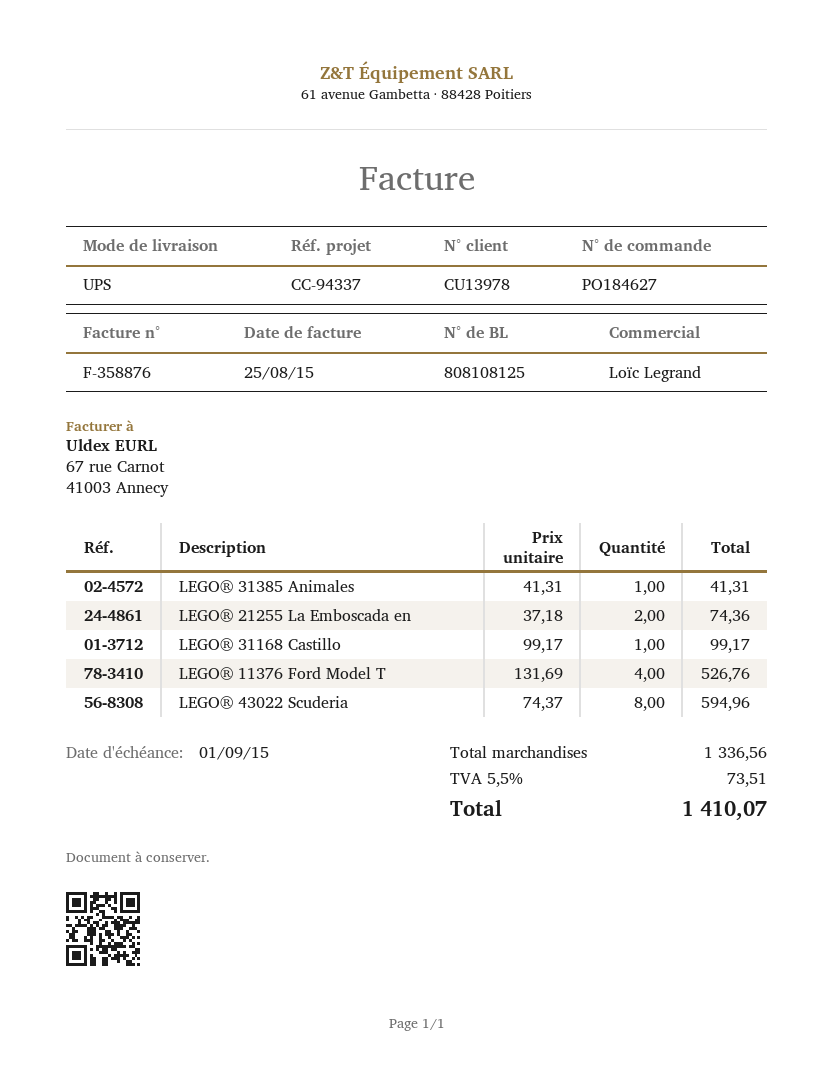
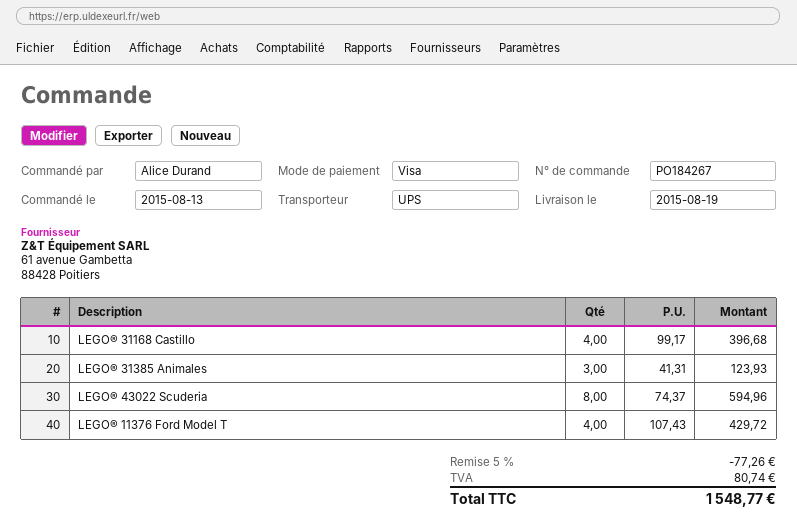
order number: PO184627 -> PO184267
LEGO® 31385 Animales: 1 x 41.31 = 41.31 -> 3 x 41.31 = 123.93
LEGO® 21255 La Emboscada en: 2 x 37.18 = 74.36 -> none
LEGO® 31168 Castillo: 1 x 99.17 = 99.17 -> 4 x 99.17 = 396.68
LEGO® 11376 Ford Model T: 4 x 131.69 = 526.76 -> 4 x 107.43 = 429.72
discount: none -> 5% = 77.26
tax: 73.51 -> 80.74
total: 1410.07 -> 1548.77

